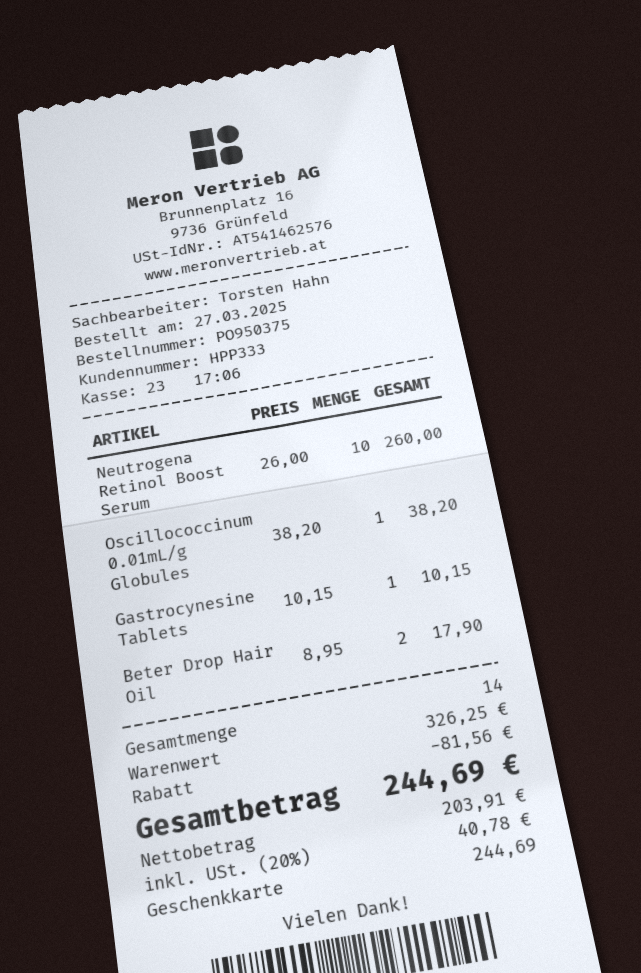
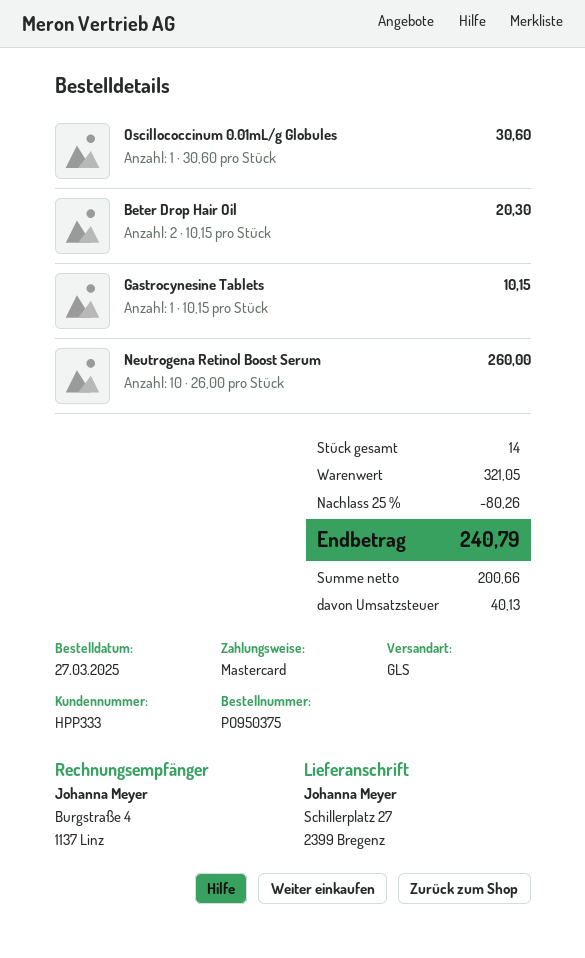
payment method: gift card -> Mastercard
Oscillococcinum 0.01mL/g Globules: 1 x 38.20 = 38.20 -> 1 x 30.60 = 30.60
Beter Drop Hair Oil: 2 x 8.95 = 17.90 -> 2 x 10.15 = 20.30
subtotal: 326.25 -> 321.05
discount: 81.56 -> 80.26
net: 203.91 -> 200.66
tax: 40.78 -> 40.13
total: 244.69 -> 240.79

